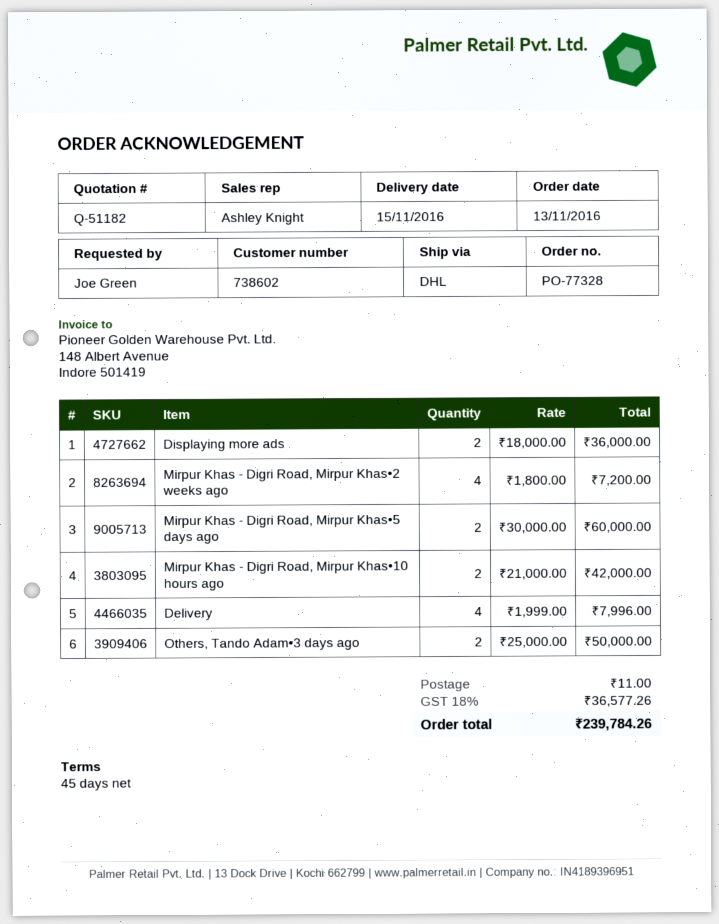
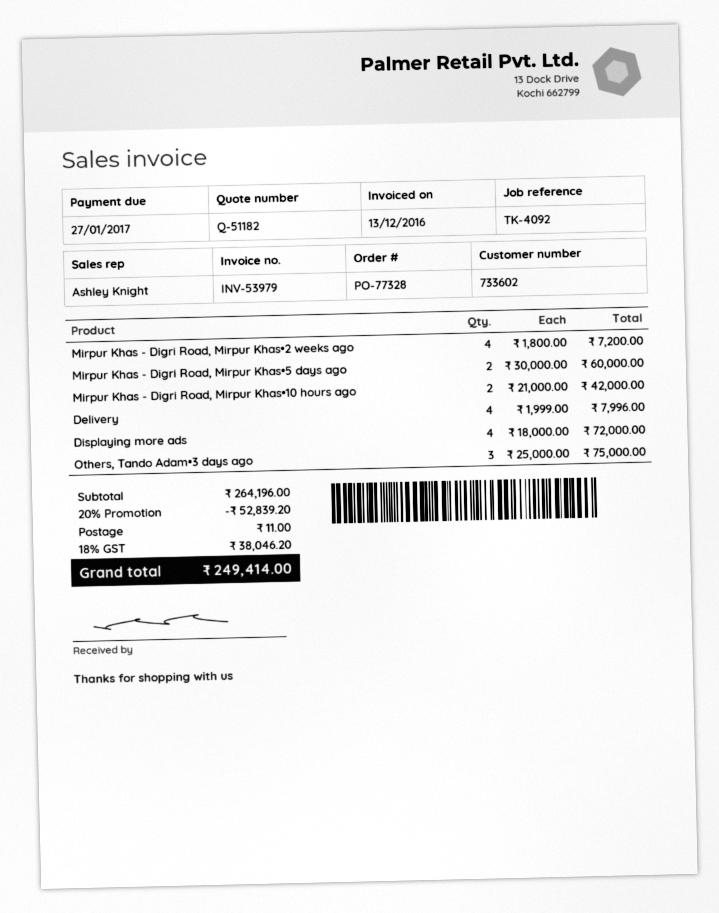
customer number: 738602 -> 733602
Displaying more ads: 2 x 18000.00 = 36000.00 -> 4 x 18000.00 = 72000.00
Others, Tando Adam•3 days ago: 2 x 25000.00 = 50000.00 -> 3 x 25000.00 = 75000.00
discount: none -> 20% = 52839.20
tax: 18% = 36577.26 -> 18% = 38046.20
total: 239784.26 -> 249414.00

